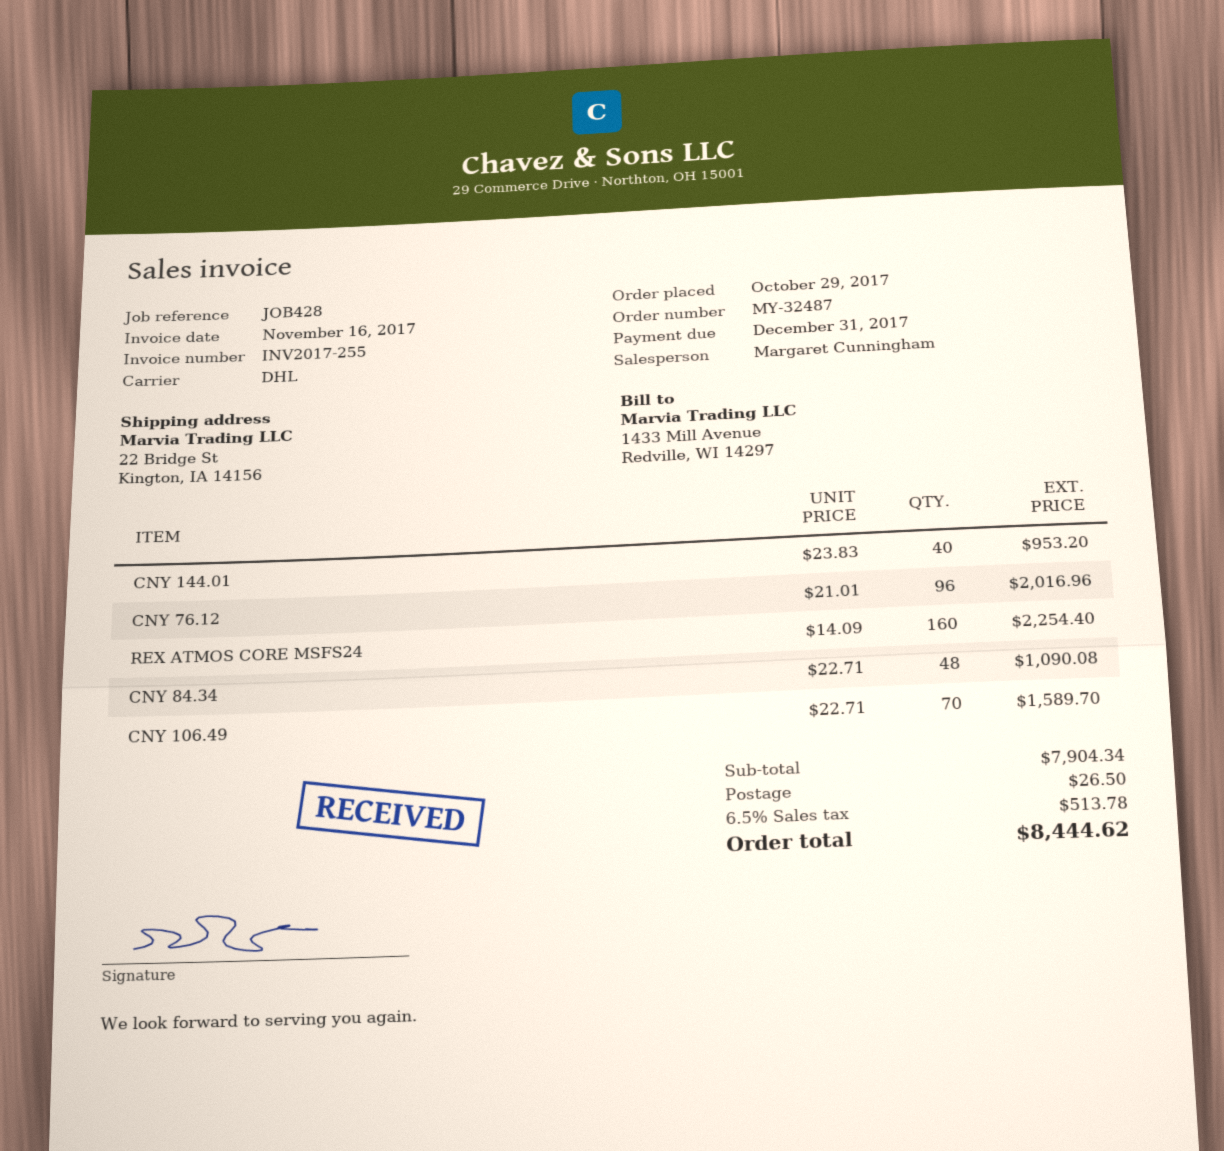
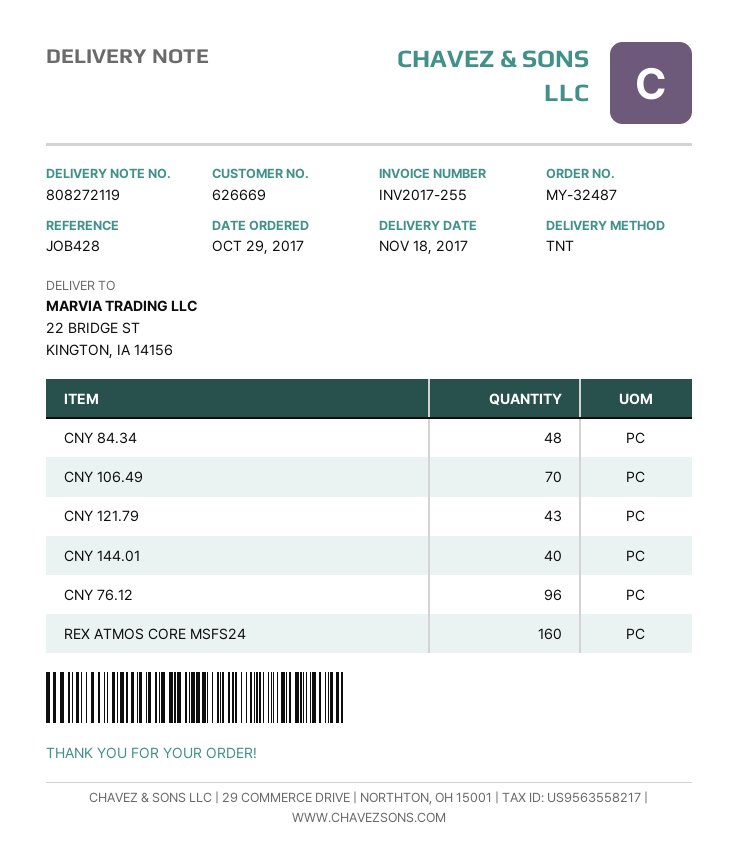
shipping method: DHL -> TNT
CNY 121.79: none -> 43

